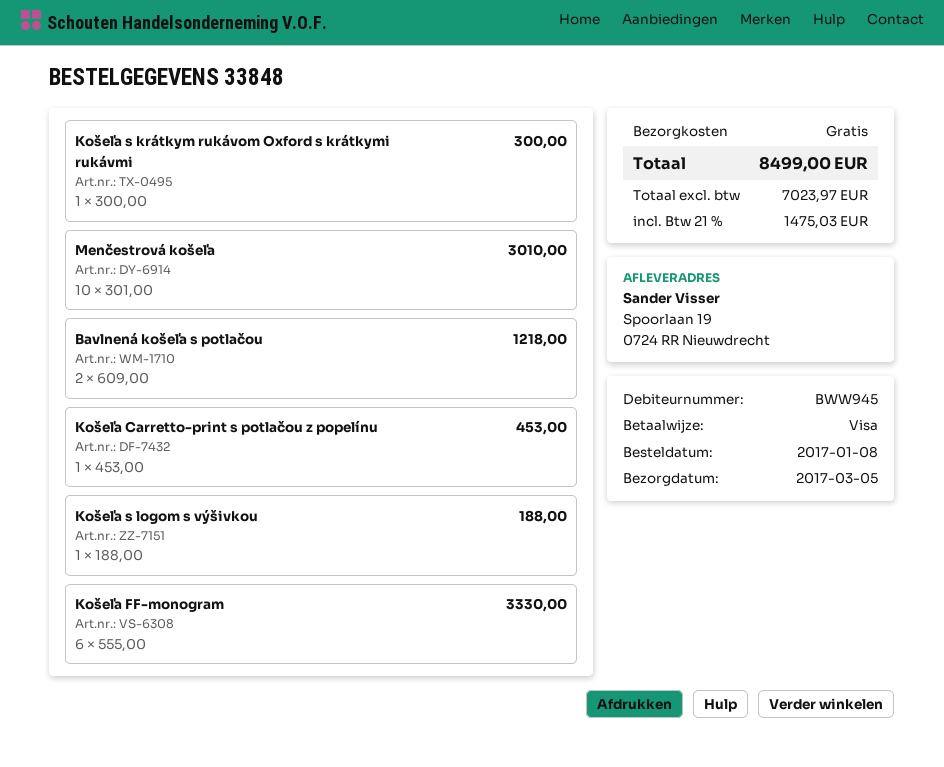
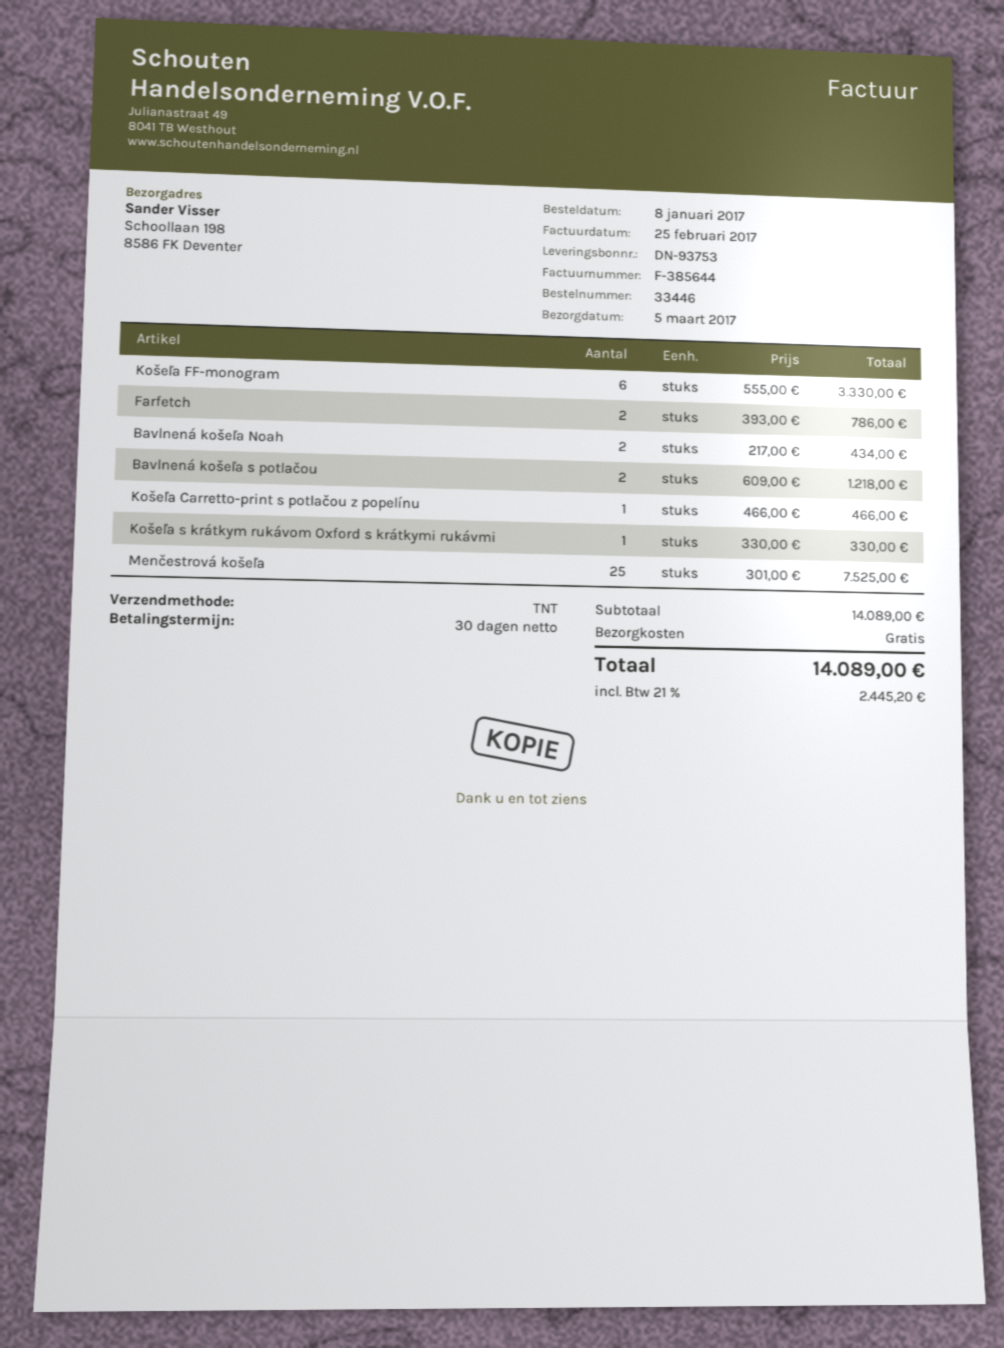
order number: 33848 -> 33446
ship to: Spoorlaan 19, 0724 RR Nieuwdrecht -> Schoollaan 198, 8586 FK Deventer
Košeľa s krátkym rukávom Oxford s krátkymi rukávmi: 1 x 300.00 = 300.00 -> 1 x 330.00 = 330.00
Menčestrová košeľa: 10 x 301.00 = 3010.00 -> 25 x 301.00 = 7525.00
Košeľa Carretto-print s potlačou z popelínu: 1 x 453.00 = 453.00 -> 1 x 466.00 = 466.00
Košeľa s logom s výšivkou: 1 x 188.00 = 188.00 -> none
Farfetch: none -> 2 x 393.00 = 786.00
Bavlnená košeľa Noah: none -> 2 x 217.00 = 434.00
tax: 21% = 1475.03 -> 21% = 2445.20
total: 8499.00 -> 14089.00

